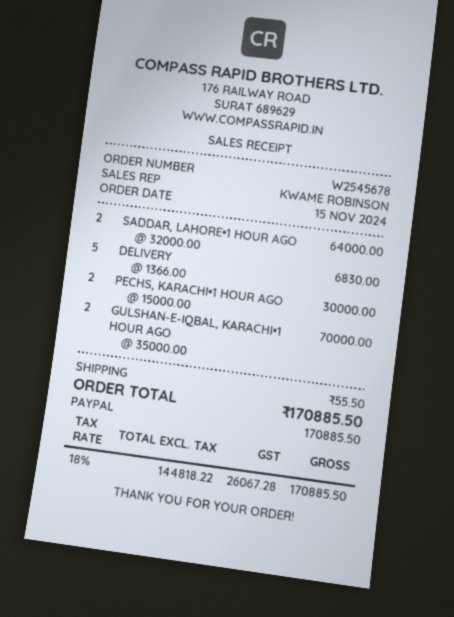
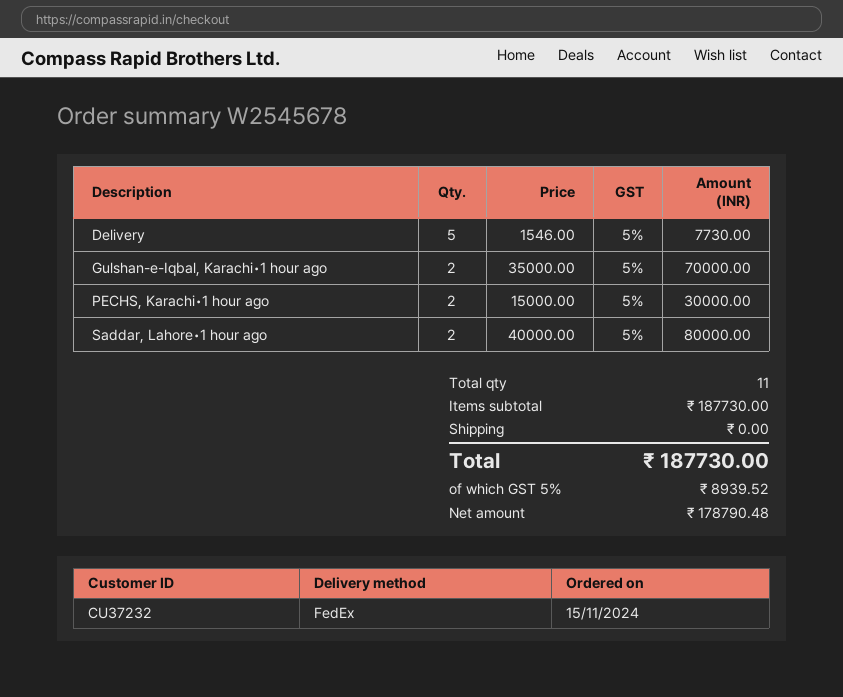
SADDAR, LAHORE•1 HOUR AGO: 2 x 32000.00 = 64000.00 -> 2 x 40000.00 = 80000.00
DELIVERY: 5 x 1366.00 = 6830.00 -> 5 x 1546.00 = 7730.00
shipping: 55.50 -> 0.00
net: 144818.22 -> 178790.48
tax: 18% = 26067.28 -> 5% = 8939.52
total: 170885.50 -> 187730.00

